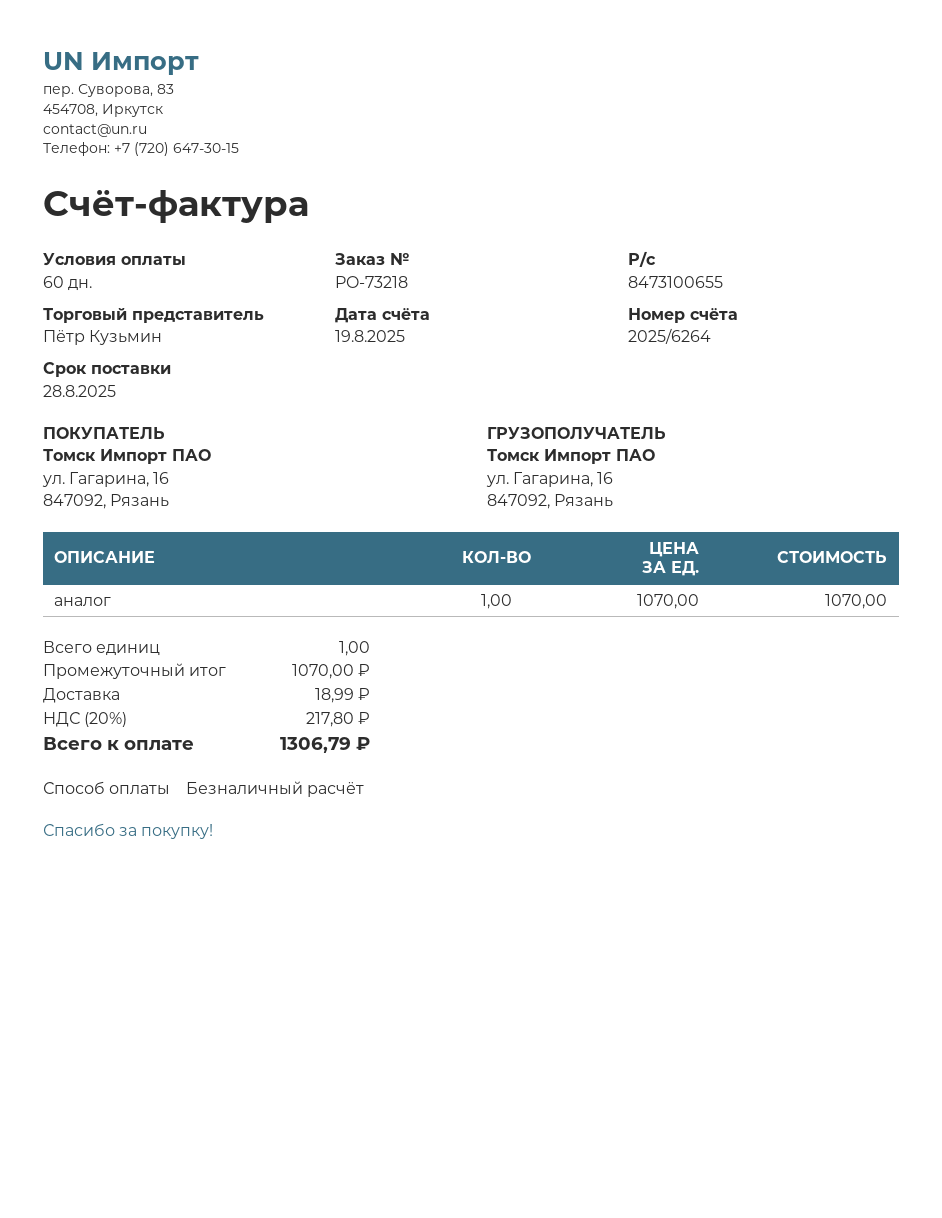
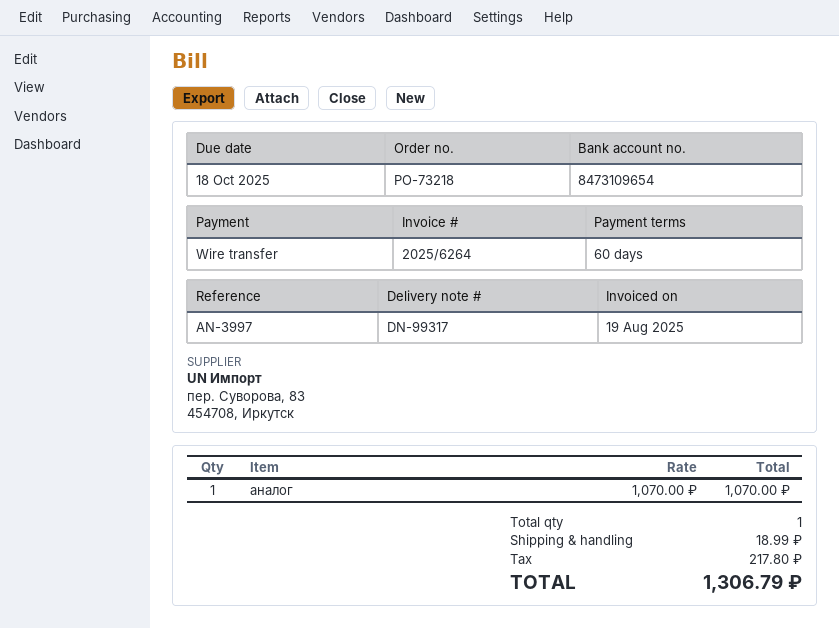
bank account: 8473100655 -> 8473109654

